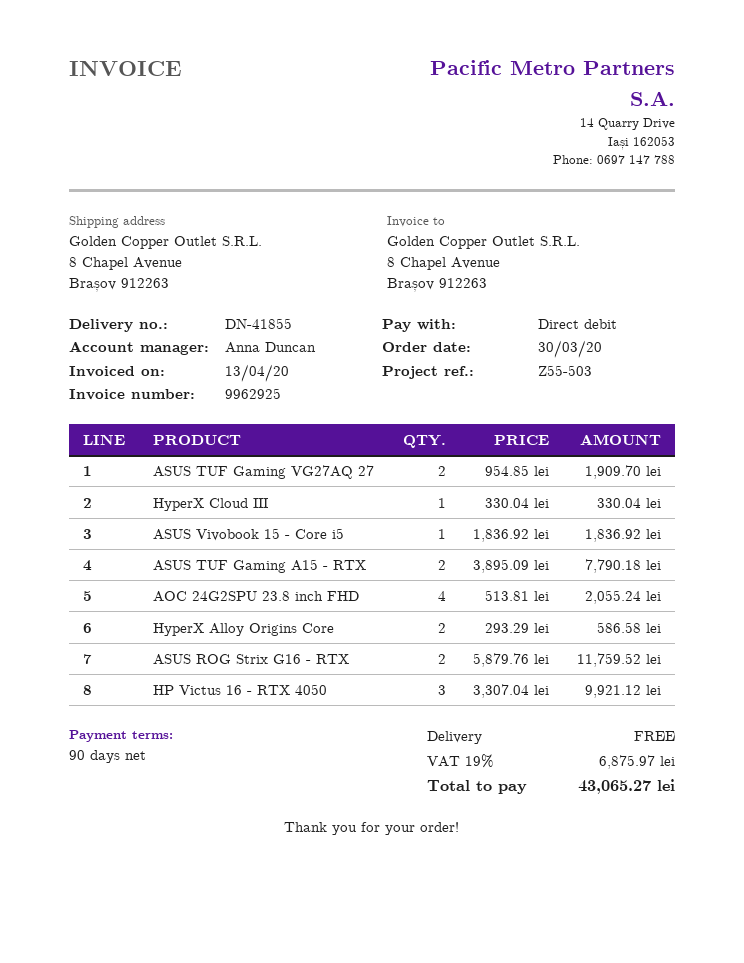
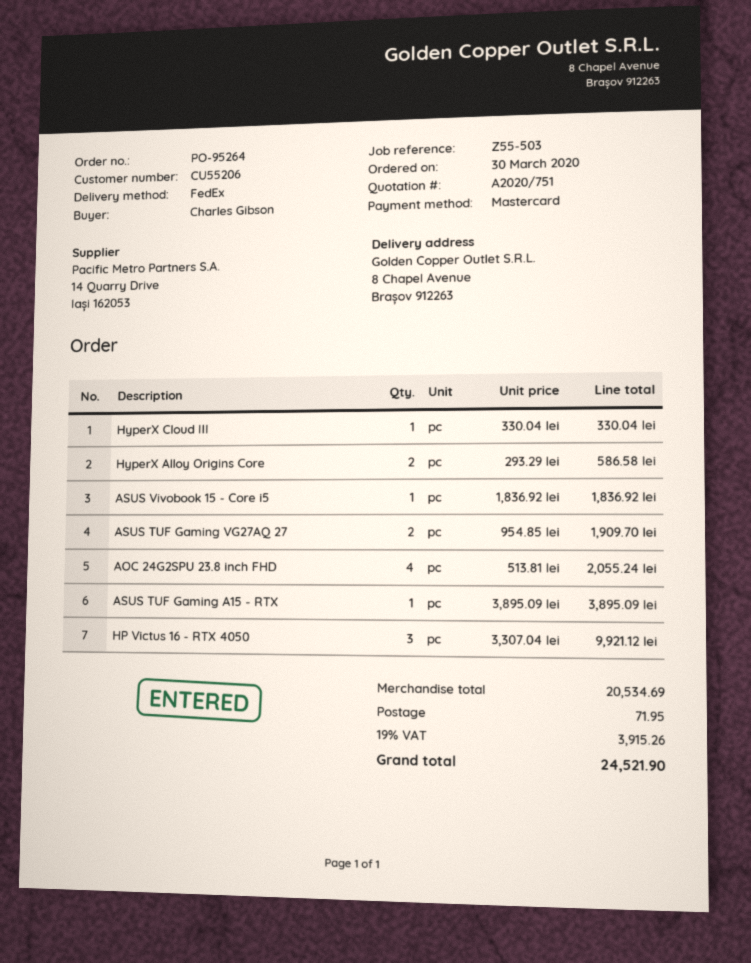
payment method: direct debit -> Mastercard
ASUS TUF Gaming A15 - RTX: 2 x 3895.09 = 7790.18 -> 1 x 3895.09 = 3895.09
ASUS ROG Strix G16 - RTX: 2 x 5879.76 = 11759.52 -> none
shipping: 0.00 -> 71.95
tax: 19% = 6875.97 -> 19% = 3915.26
total: 43065.27 -> 24521.90

